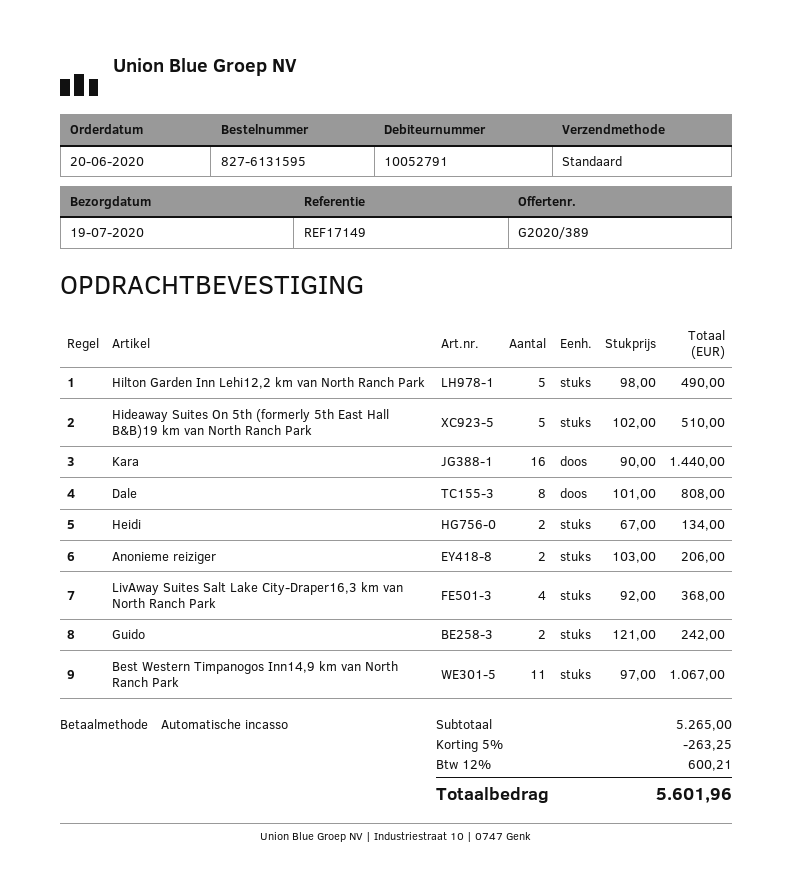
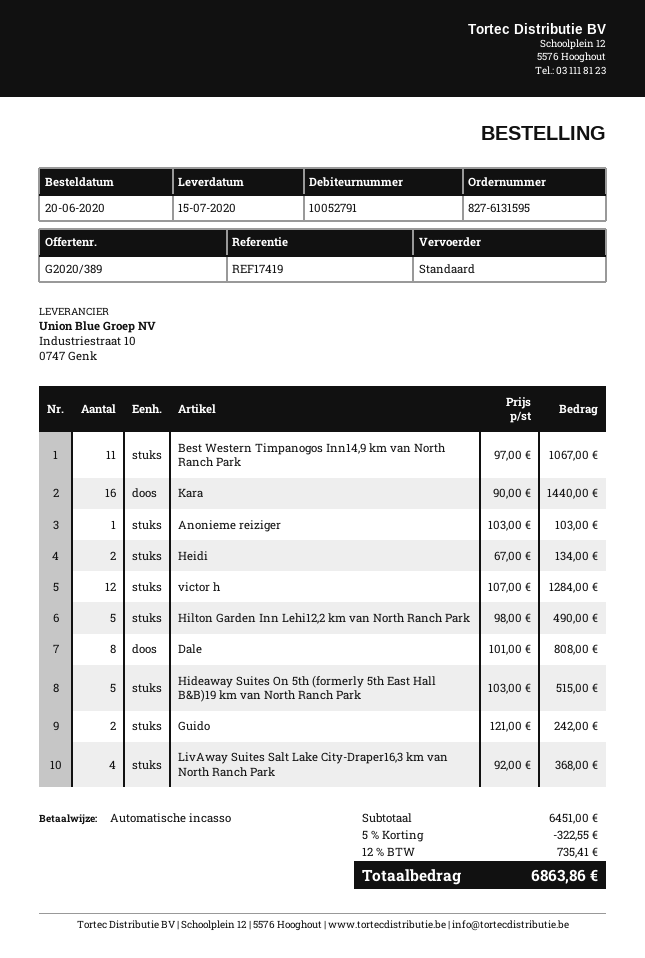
delivery date: 2020-07-19 -> 2020-07-15
reference: REF17149 -> REF17419
Hideaway Suites On 5th (formerly 5th East Hall B&B)19 km van North Ranch Park: 5 x 102.00 = 510.00 -> 5 x 103.00 = 515.00
Anonieme reiziger: 2 x 103.00 = 206.00 -> 1 x 103.00 = 103.00
victor h: none -> 12 x 107.00 = 1284.00
subtotal: 5265.00 -> 6451.00
discount: 5% = 263.25 -> 5% = 322.55
tax: 12% = 600.21 -> 12% = 735.41
total: 5601.96 -> 6863.86

